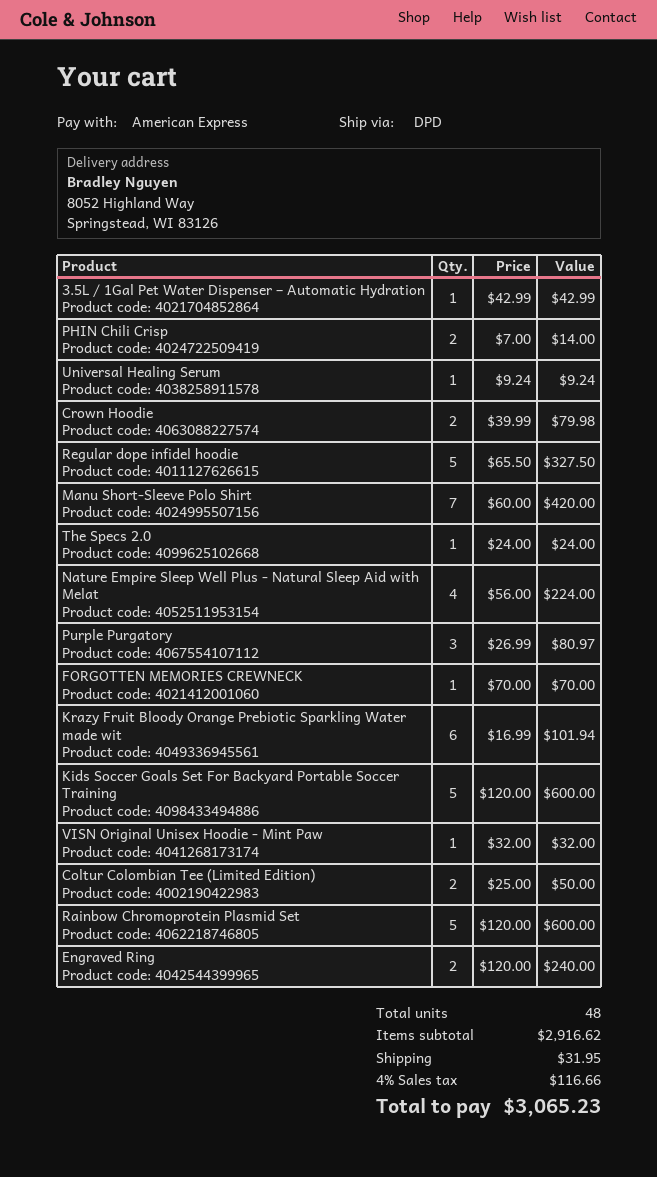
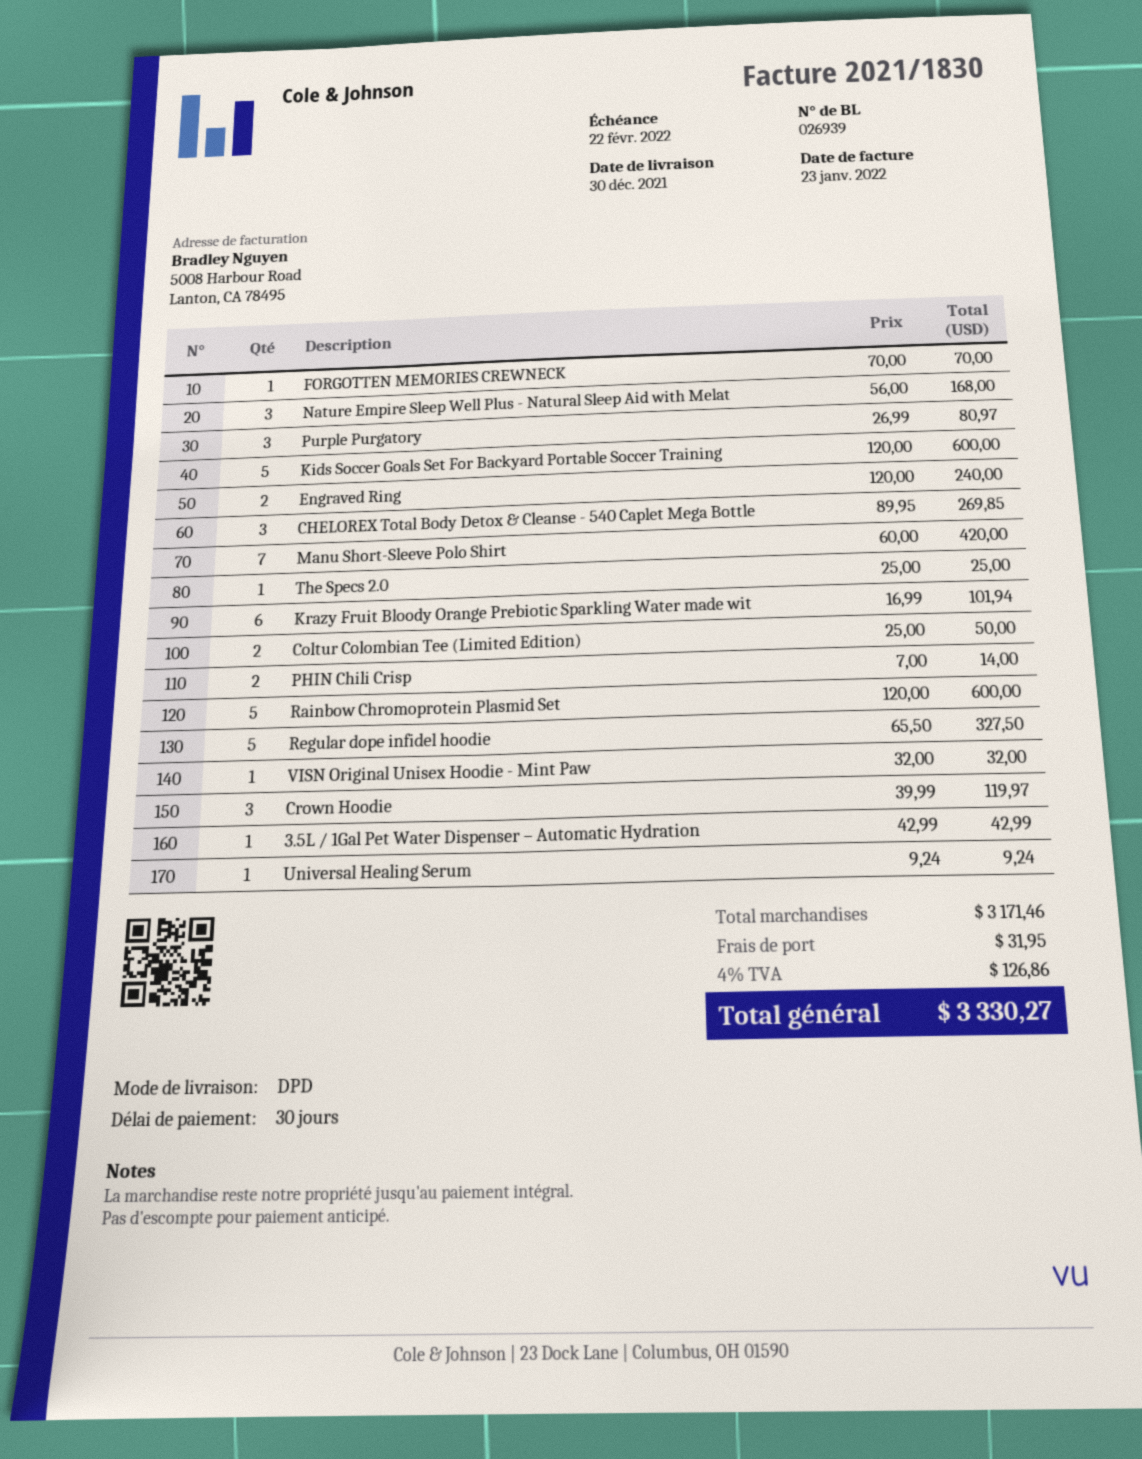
Crown Hoodie: 2 x 39.99 = 79.98 -> 3 x 39.99 = 119.97
The Specs 2.0: 1 x 24.00 = 24.00 -> 1 x 25.00 = 25.00
Nature Empire Sleep Well Plus - Natural Sleep Aid with Melat: 4 x 56.00 = 224.00 -> 3 x 56.00 = 168.00
CHELOREX Total Body Detox & Cleanse - 540 Caplet Mega Bottle: none -> 3 x 89.95 = 269.85
subtotal: 2916.62 -> 3171.46
tax: 4% = 116.66 -> 4% = 126.86
total: 3065.23 -> 3330.27

